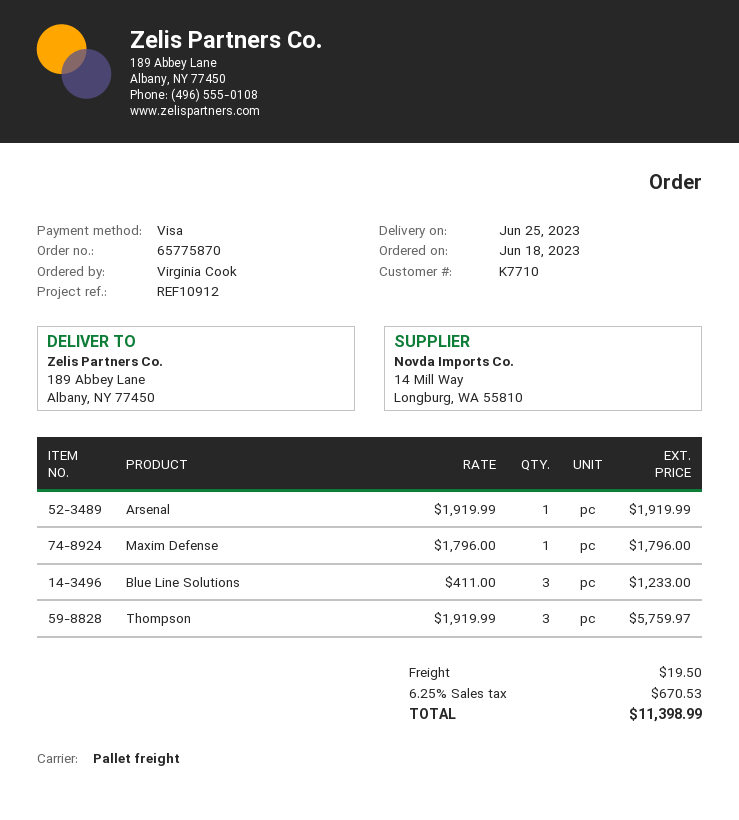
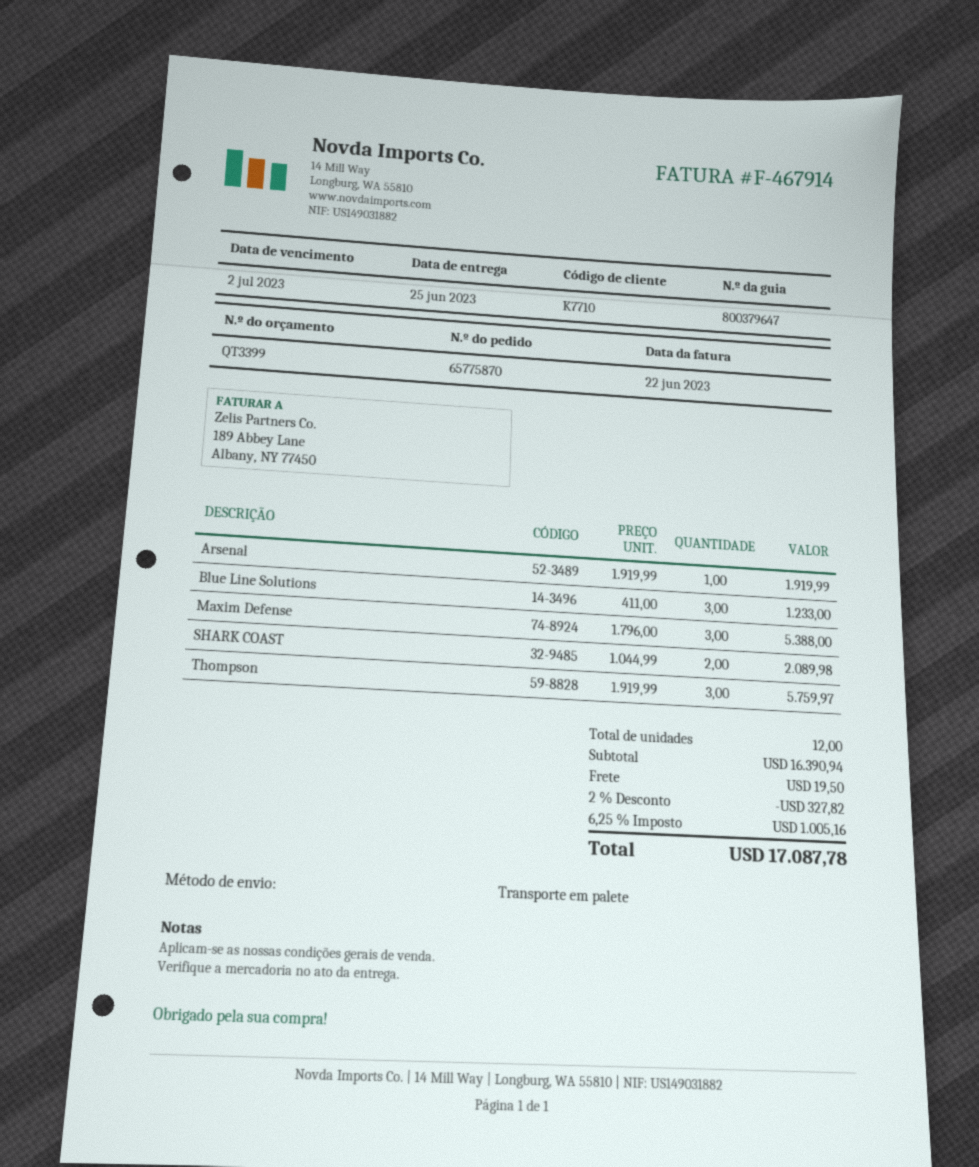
Maxim Defense: 1 x 1796.00 = 1796.00 -> 3 x 1796.00 = 5388.00
SHARK COAST: none -> 2 x 1044.99 = 2089.98
discount: none -> 2% = 327.82
tax: 6.25% = 670.53 -> 6.25% = 1005.16
total: 11398.99 -> 17087.78

